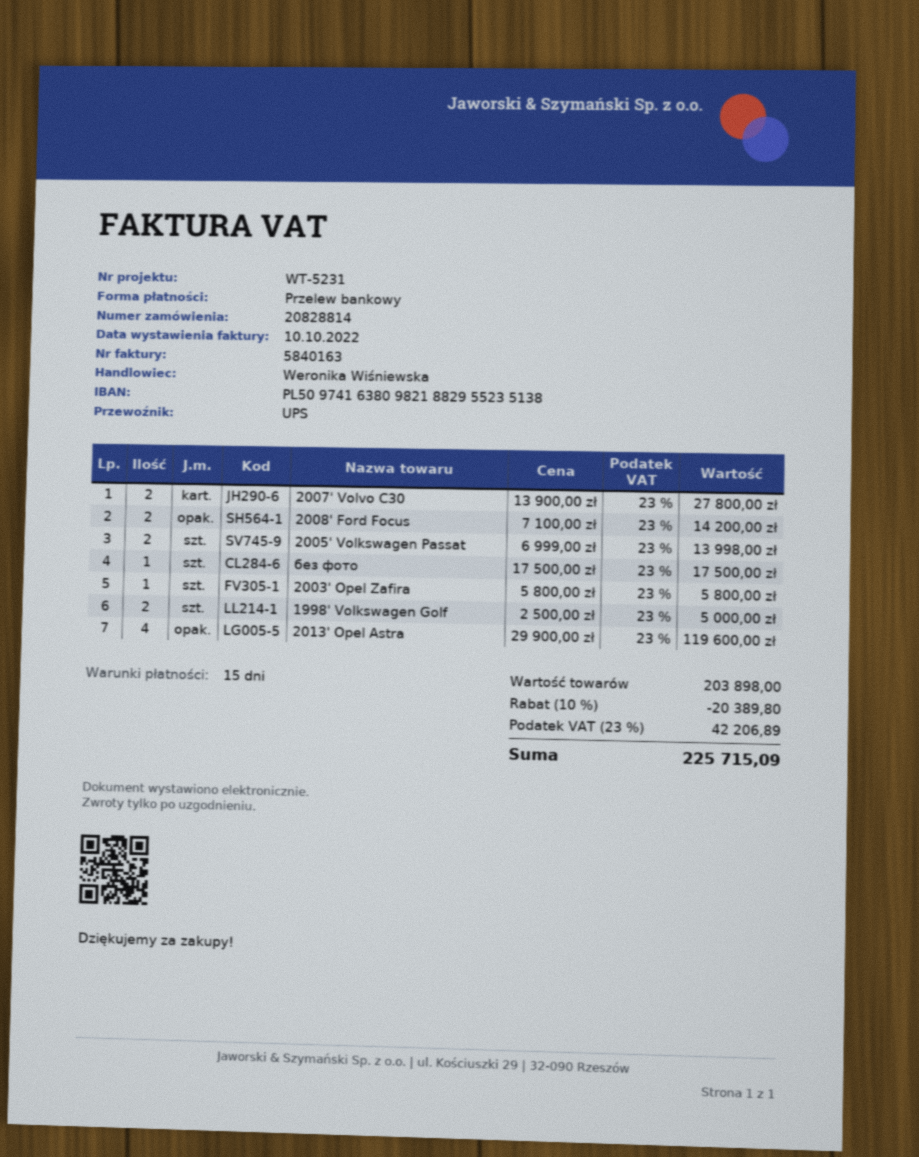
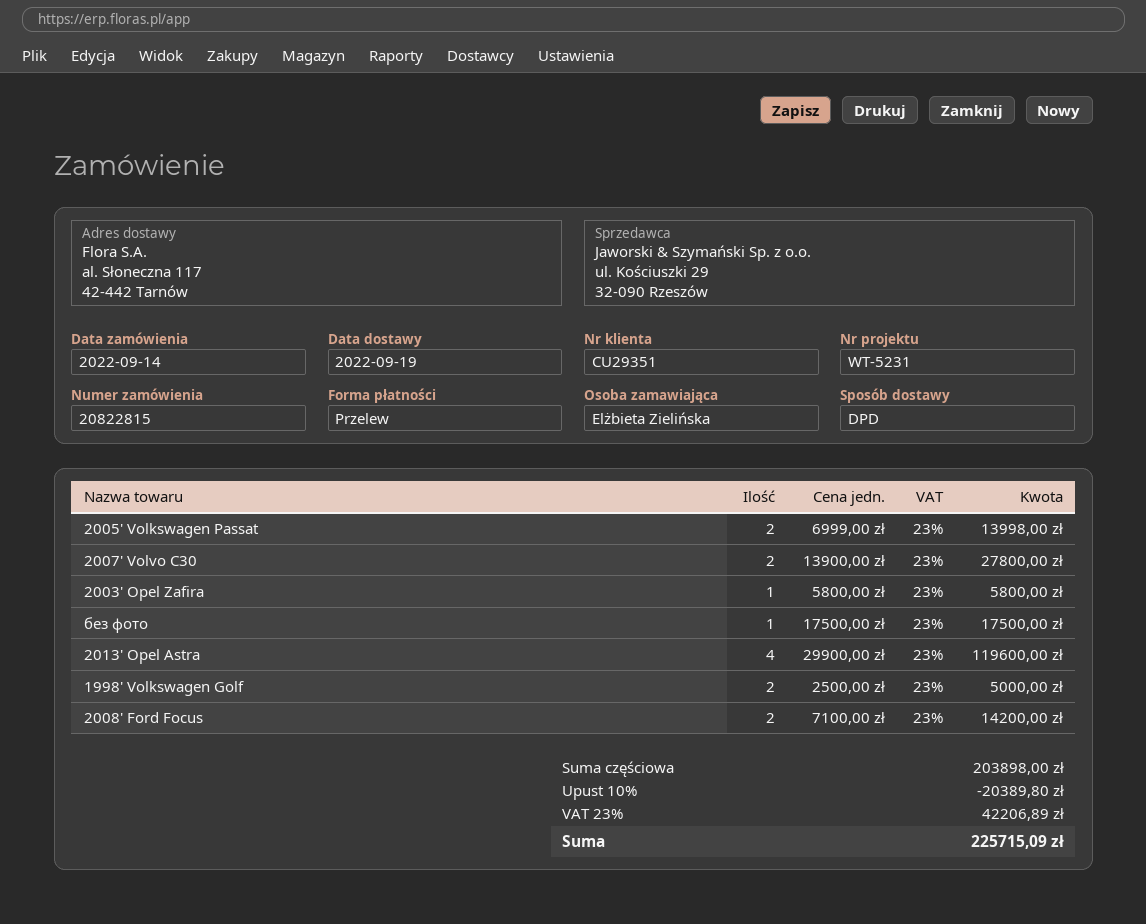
order number: 20828814 -> 20822815
shipping method: UPS -> DPD

